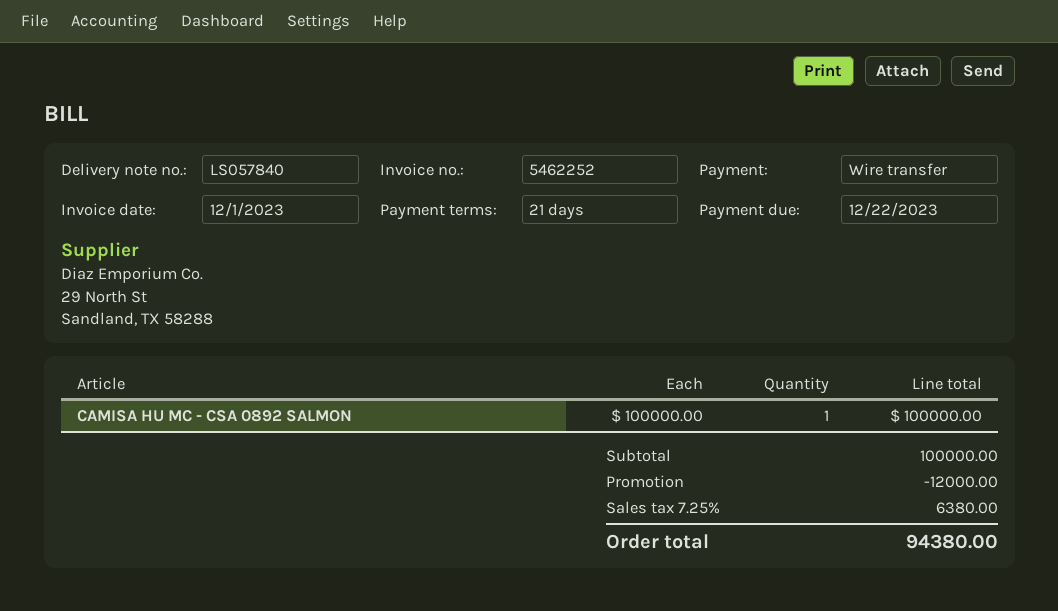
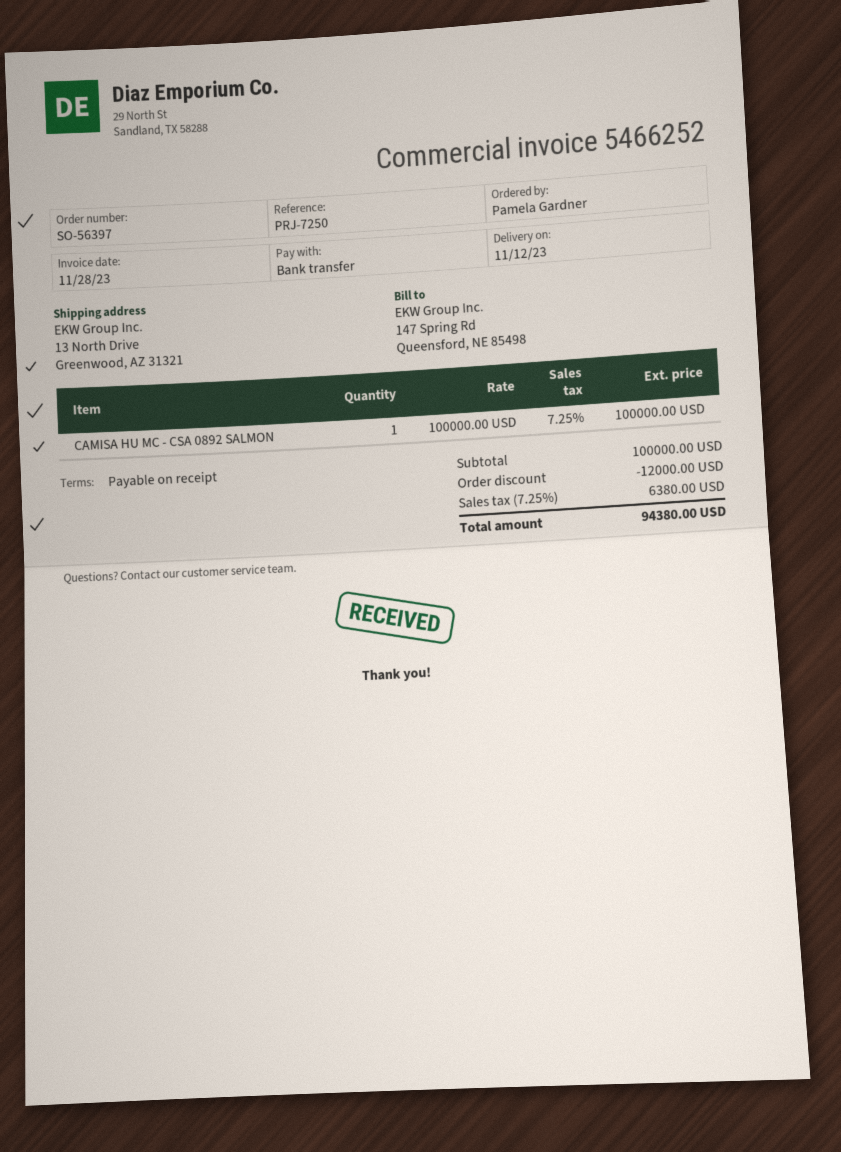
invoice number: 5462252 -> 5466252
invoice date: 2023-12-01 -> 2023-11-28
payment terms: 21 days -> on receipt

